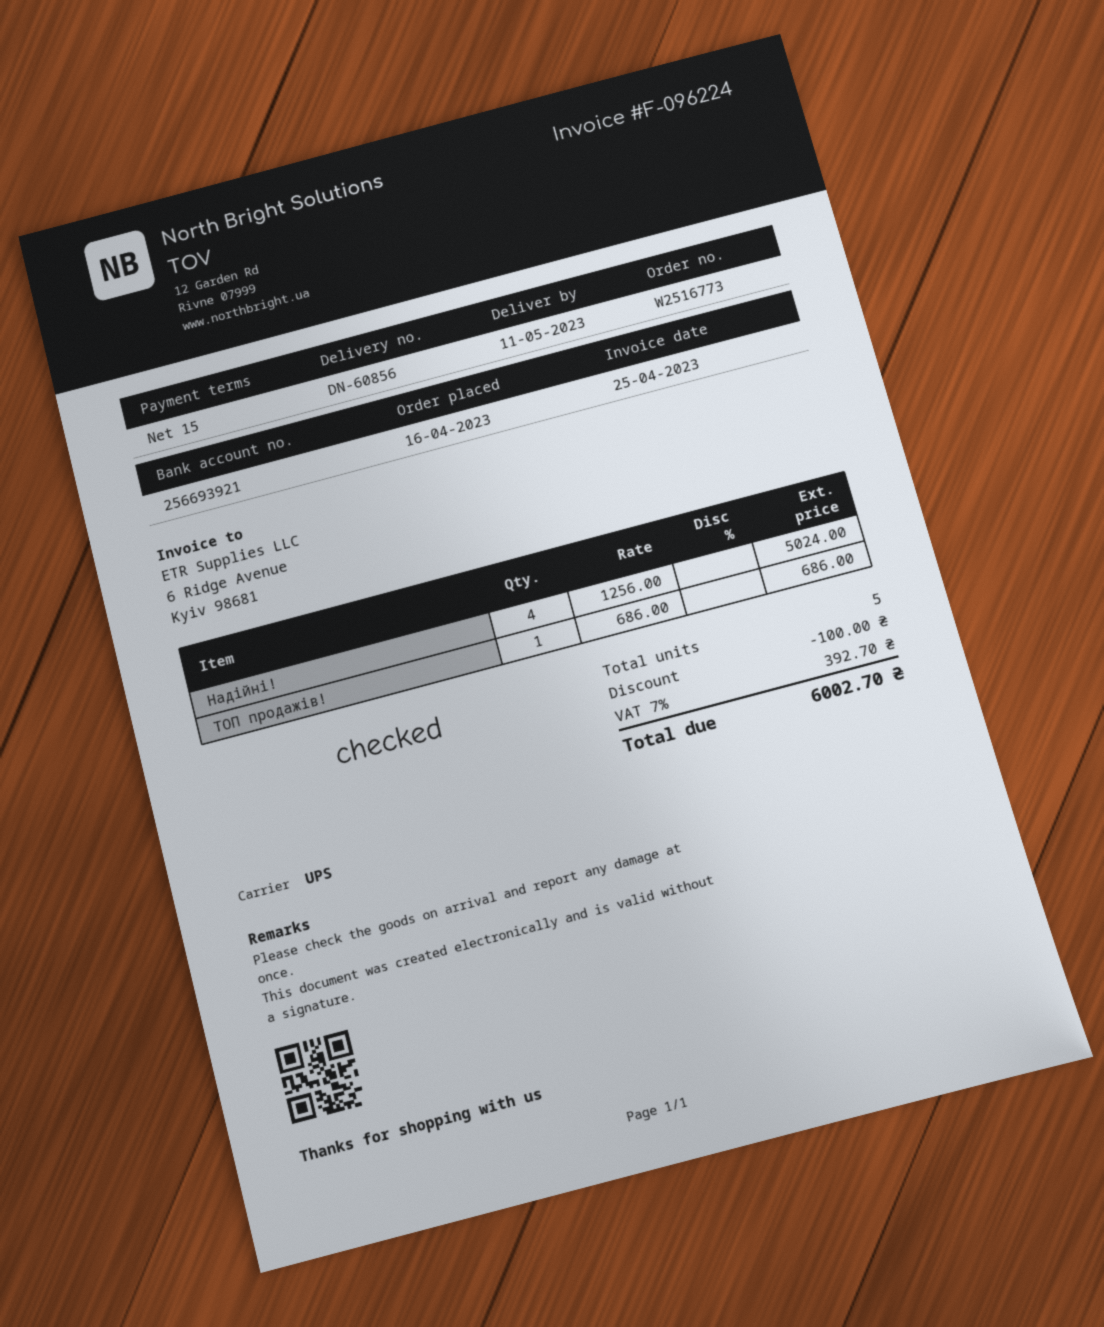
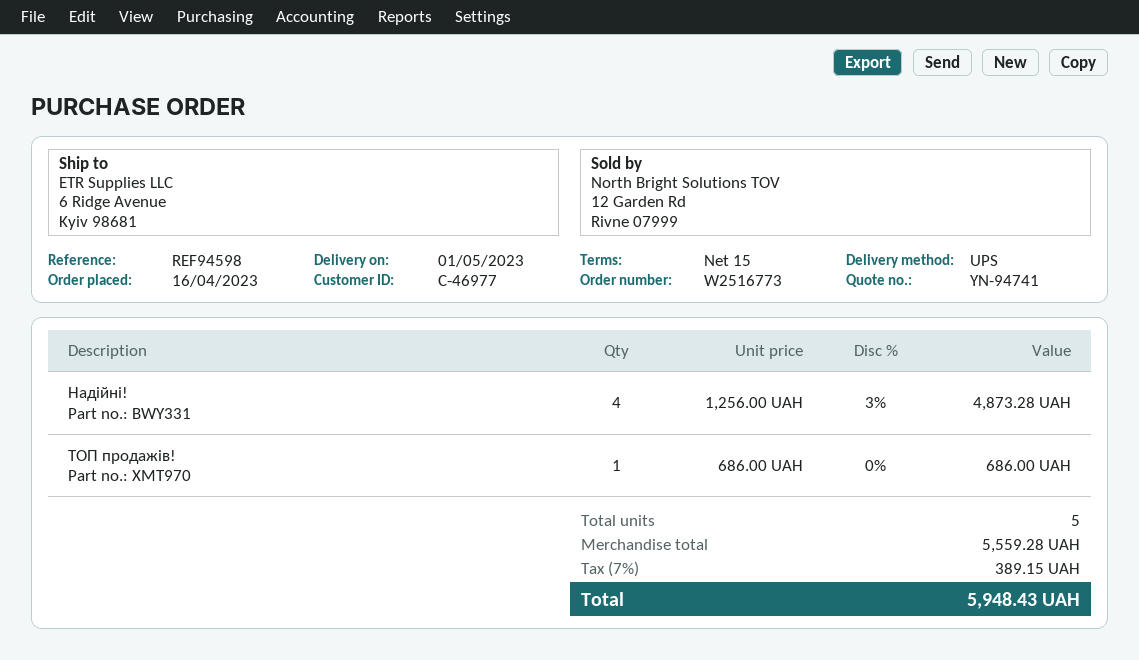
delivery date: 2023-05-11 -> 2023-05-01
Надійні!: 4 x 1256.00 = 5024.00 -> 4 x 1256.00 - 3% = 4873.28
discount: 100.00 -> none
tax: 7% = 392.70 -> 7% = 389.15
total: 6002.70 -> 5948.43

